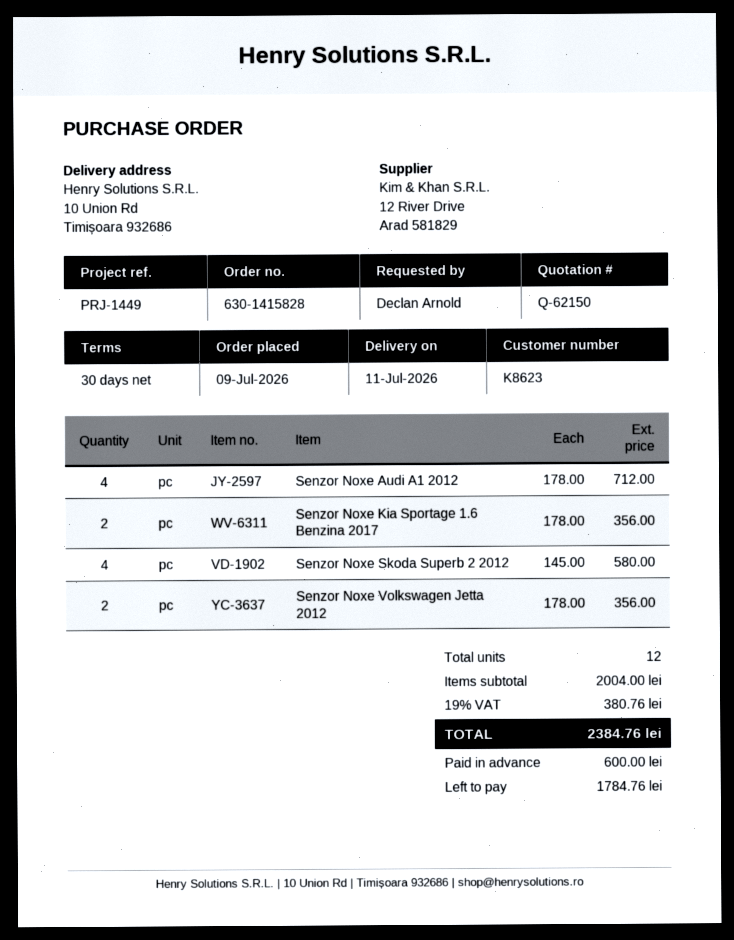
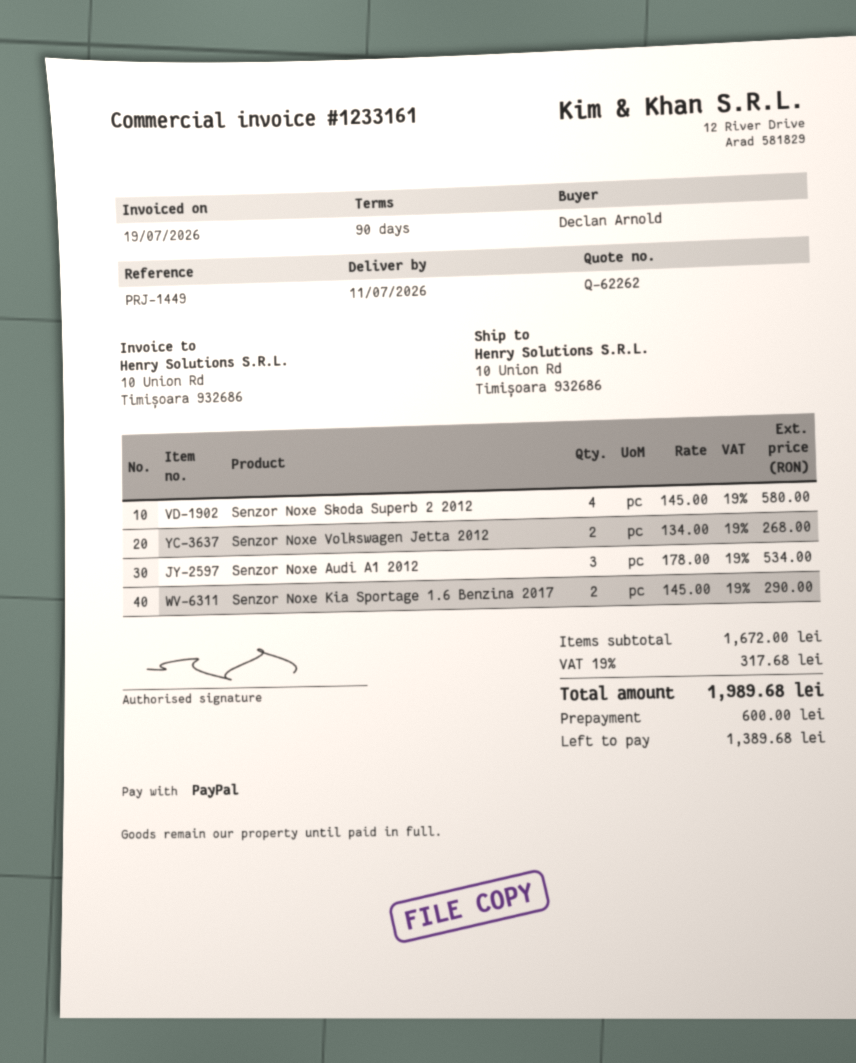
quote number: Q-62150 -> Q-62262
payment terms: 30 days -> 90 days
Senzor Noxe Audi A1 2012: 4 x 178.00 = 712.00 -> 3 x 178.00 = 534.00
Senzor Noxe Kia Sportage 1.6 Benzina 2017: 2 x 178.00 = 356.00 -> 2 x 145.00 = 290.00
Senzor Noxe Volkswagen Jetta 2012: 2 x 178.00 = 356.00 -> 2 x 134.00 = 268.00
subtotal: 2004.00 -> 1672.00
tax: 19% = 380.76 -> 19% = 317.68
total: 2384.76 -> 1989.68
balance: 1784.76 -> 1389.68

